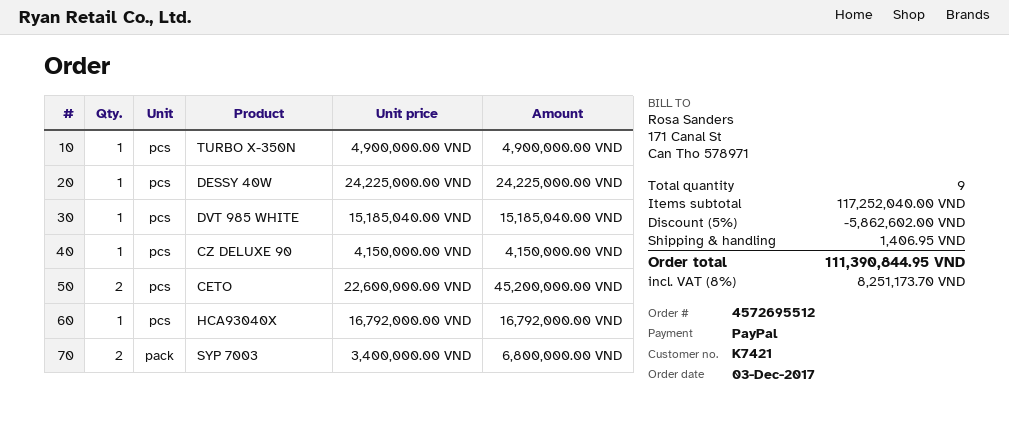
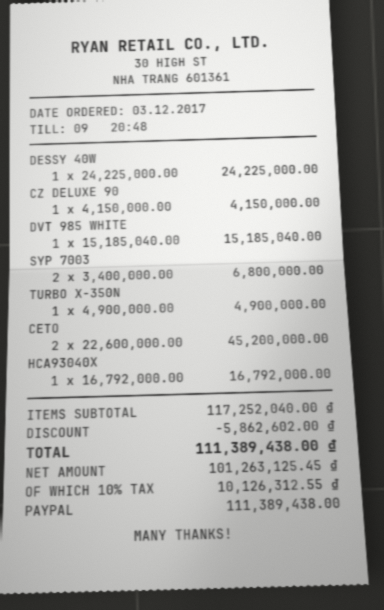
shipping: 1406.95 -> none
tax: 8% = 8251173.70 -> 10% = 10126312.55
total: 111390844.95 -> 111389438.00

